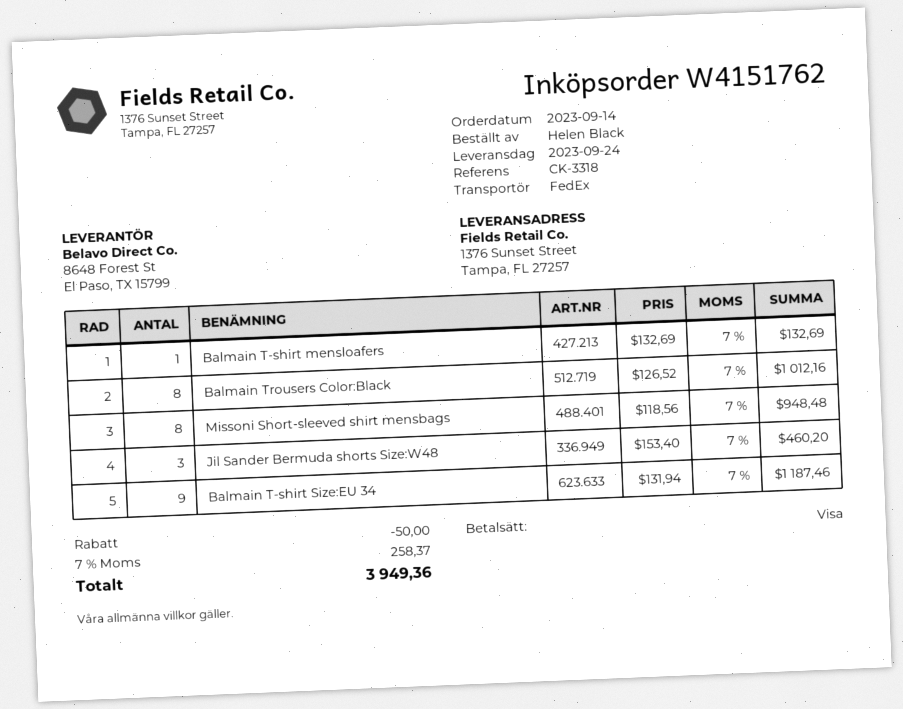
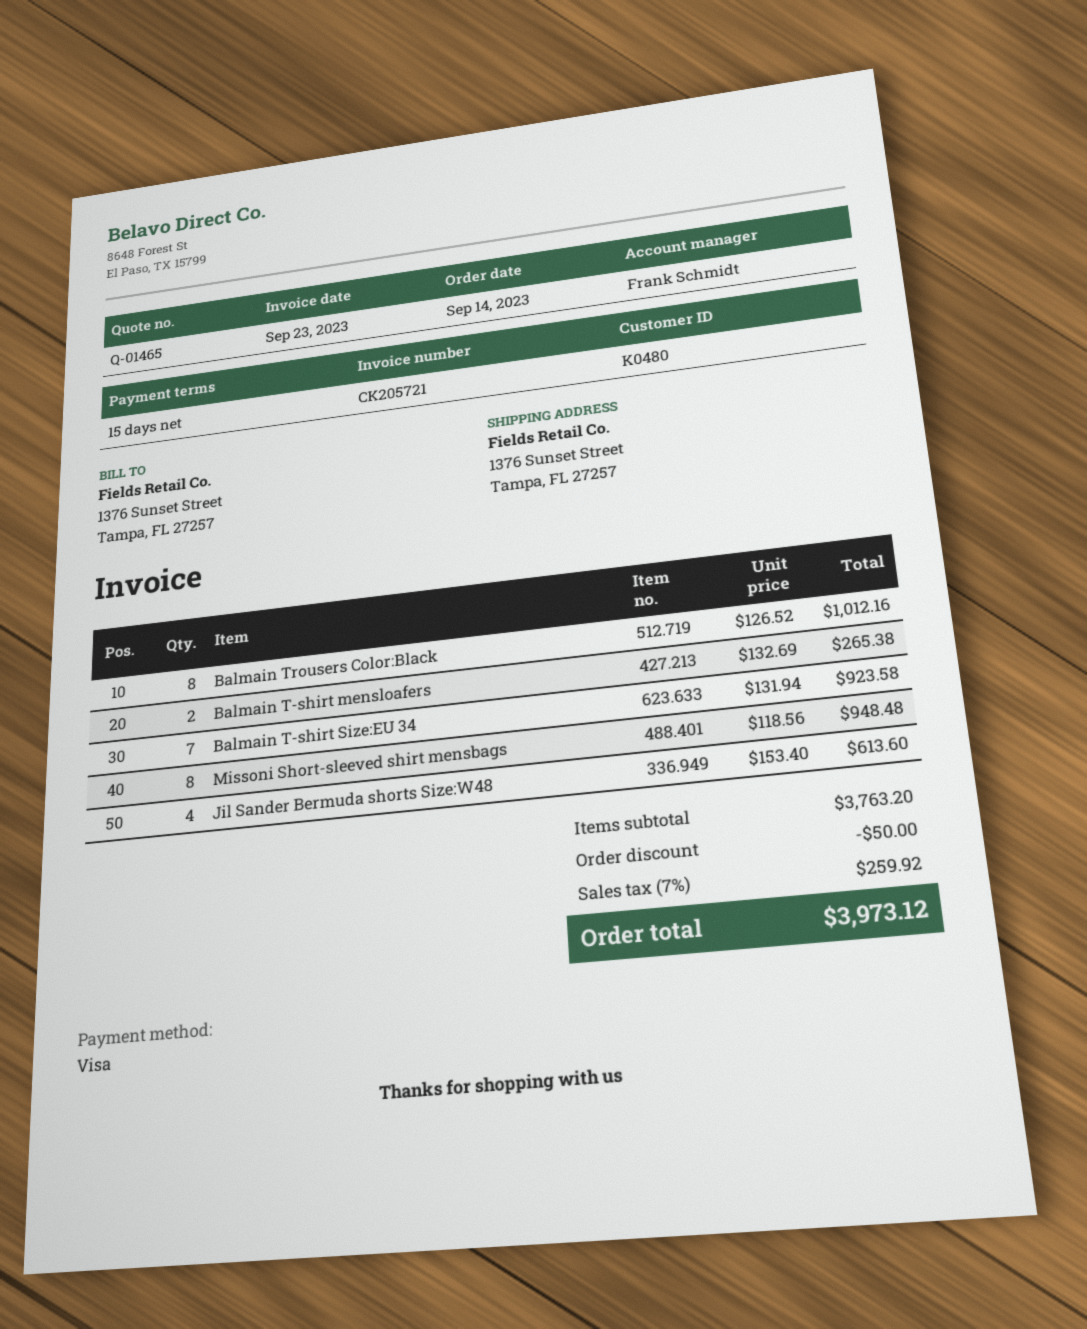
Balmain T-shirt mensloafers: 1 x 132.69 = 132.69 -> 2 x 132.69 = 265.38
Jil Sander Bermuda shorts Size:W48: 3 x 153.40 = 460.20 -> 4 x 153.40 = 613.60
Balmain T-shirt Size:EU 34: 9 x 131.94 = 1187.46 -> 7 x 131.94 = 923.58
tax: 7% = 258.37 -> 7% = 259.92
total: 3949.36 -> 3973.12

